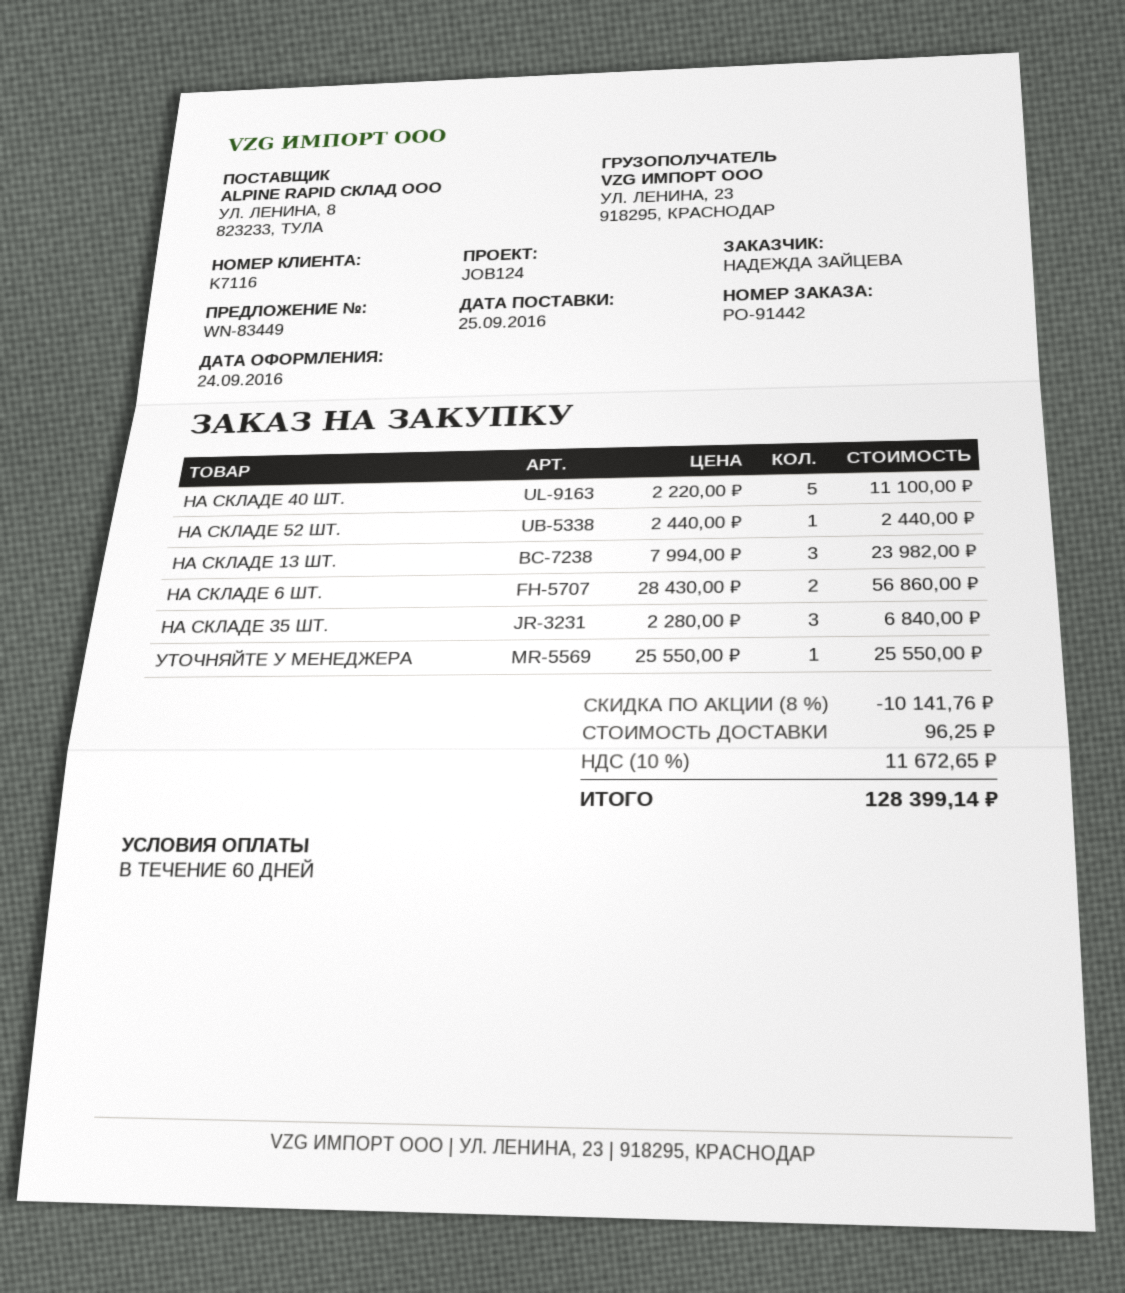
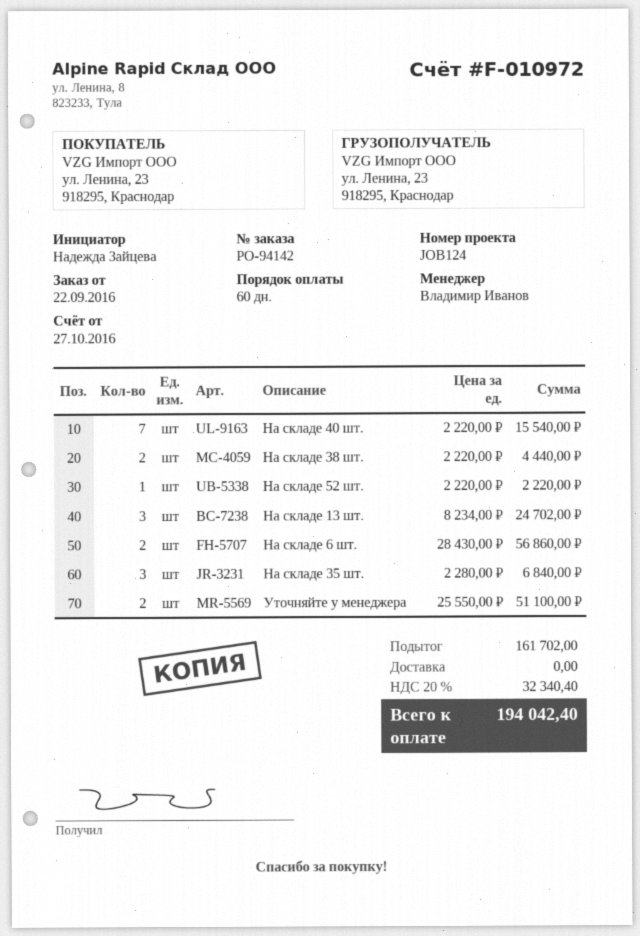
order number: PO-91442 -> PO-94142
order date: 2016-09-24 -> 2016-09-22
НА СКЛАДЕ 40 ШТ․: 5 x 2220.00 = 11100.00 -> 7 x 2220.00 = 15540.00
НА СКЛАДЕ 52 ШТ․: 1 x 2440.00 = 2440.00 -> 1 x 2220.00 = 2220.00
НА СКЛАДЕ 13 ШТ․: 3 x 7994.00 = 23982.00 -> 3 x 8234.00 = 24702.00
УТОЧНЯЙТЕ У МЕНЕДЖЕРА: 1 x 25550.00 = 25550.00 -> 2 x 25550.00 = 51100.00
На складе 38 шт․: none -> 2 x 2220.00 = 4440.00
discount: 8% = 10141.76 -> none
shipping: 96.25 -> 0.00
tax: 10% = 11672.65 -> 20% = 32340.40
total: 128399.14 -> 194042.40

